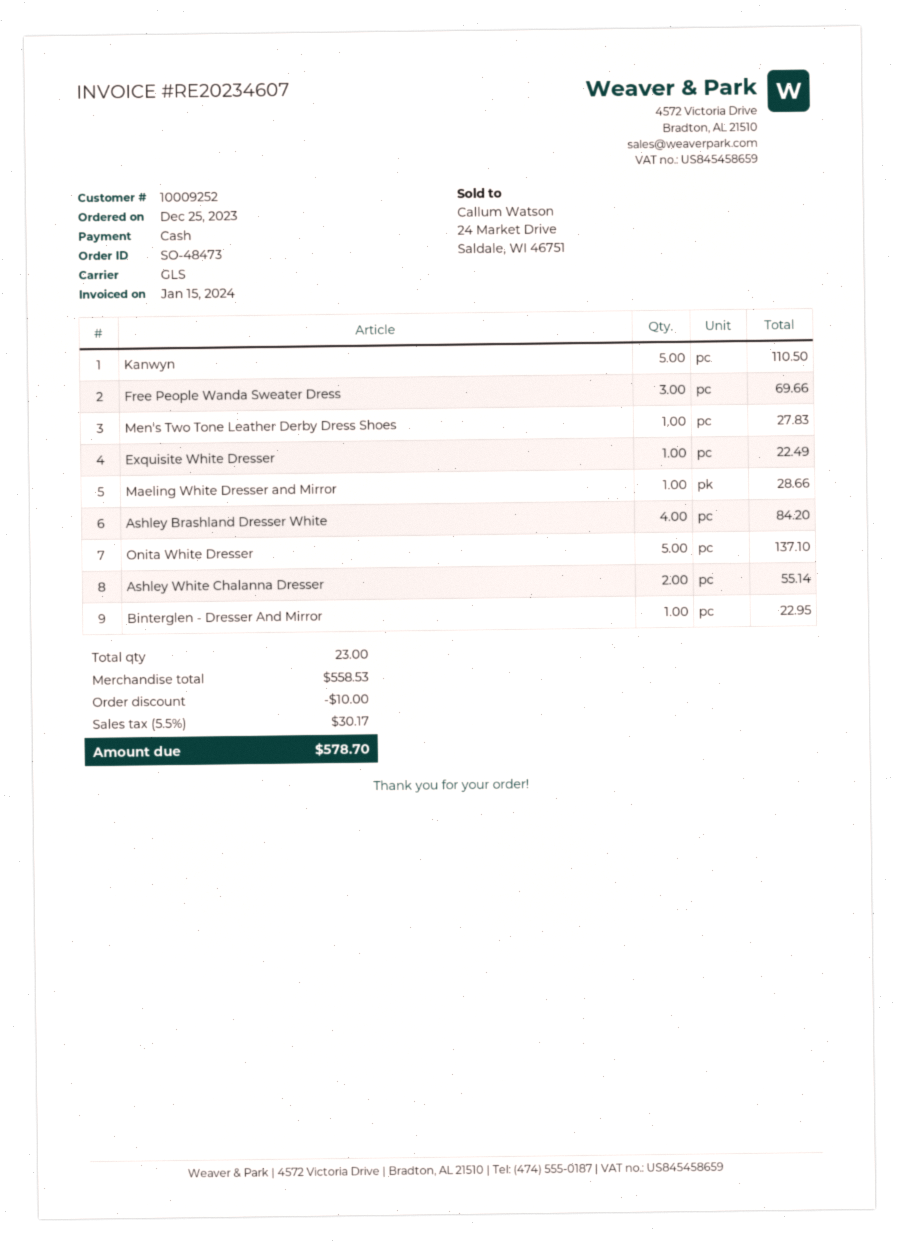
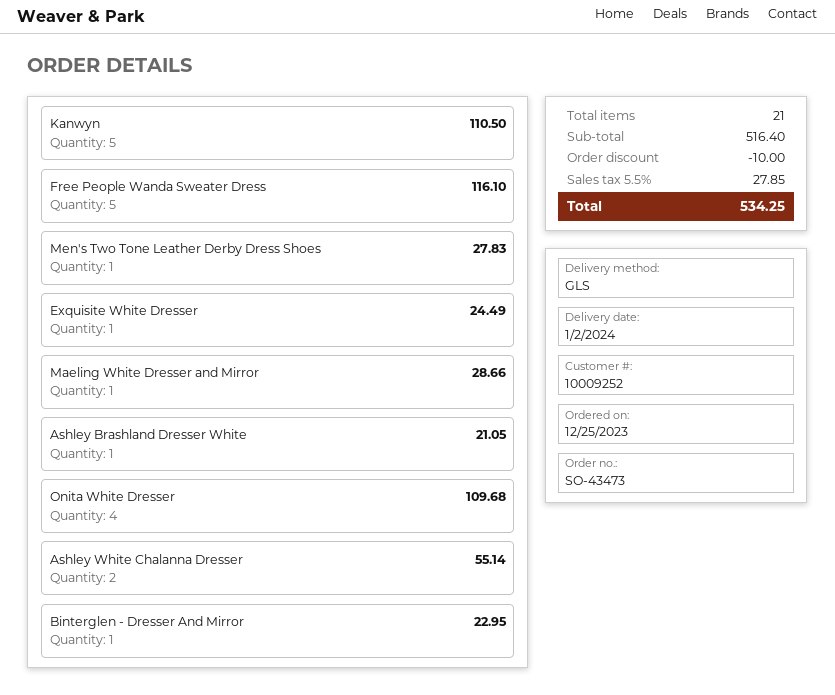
order number: SO-48473 -> SO-43473
Free People Wanda Sweater Dress: 3 for 69.66 -> 5 for 116.10
Exquisite White Dresser: 1 for 22.49 -> 1 for 24.49
Ashley Brashland Dresser White: 4 for 84.20 -> 1 for 21.05
Onita White Dresser: 5 for 137.10 -> 4 for 109.68
total quantity: 23 -> 21
subtotal: 558.53 -> 516.40
tax: 5.5% = 30.17 -> 5.5% = 27.85
total: 578.70 -> 534.25

